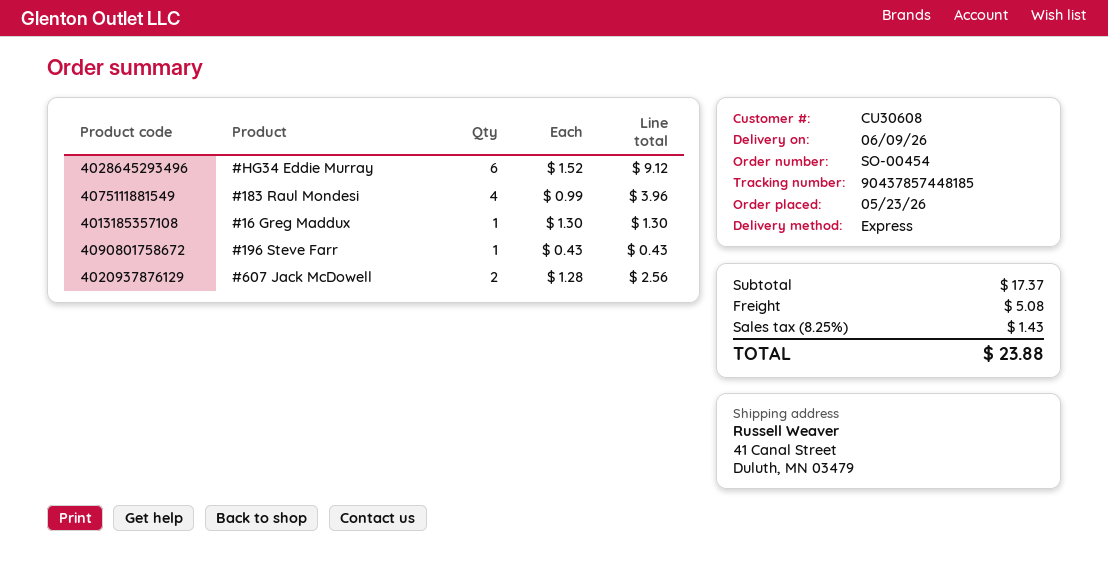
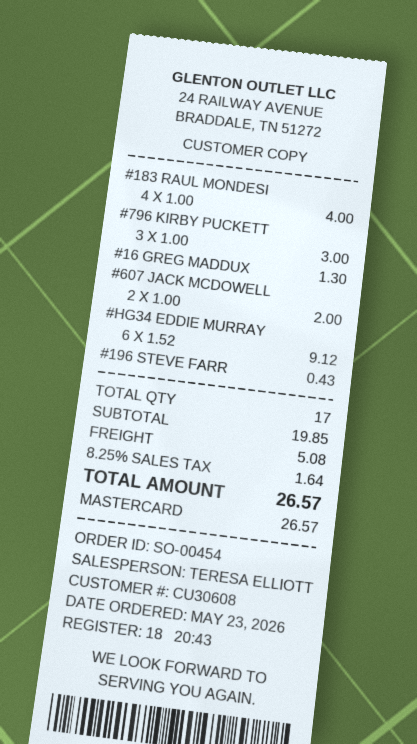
#183 Raul Mondesi: 4 x 0.99 = 3.96 -> 4 x 1.00 = 4.00
#607 Jack McDowell: 2 x 1.28 = 2.56 -> 2 x 1.00 = 2.00
#796 KIRBY PUCKETT: none -> 3 x 1.00 = 3.00
subtotal: 17.37 -> 19.85
tax: 8.25% = 1.43 -> 8.25% = 1.64
total: 23.88 -> 26.57

